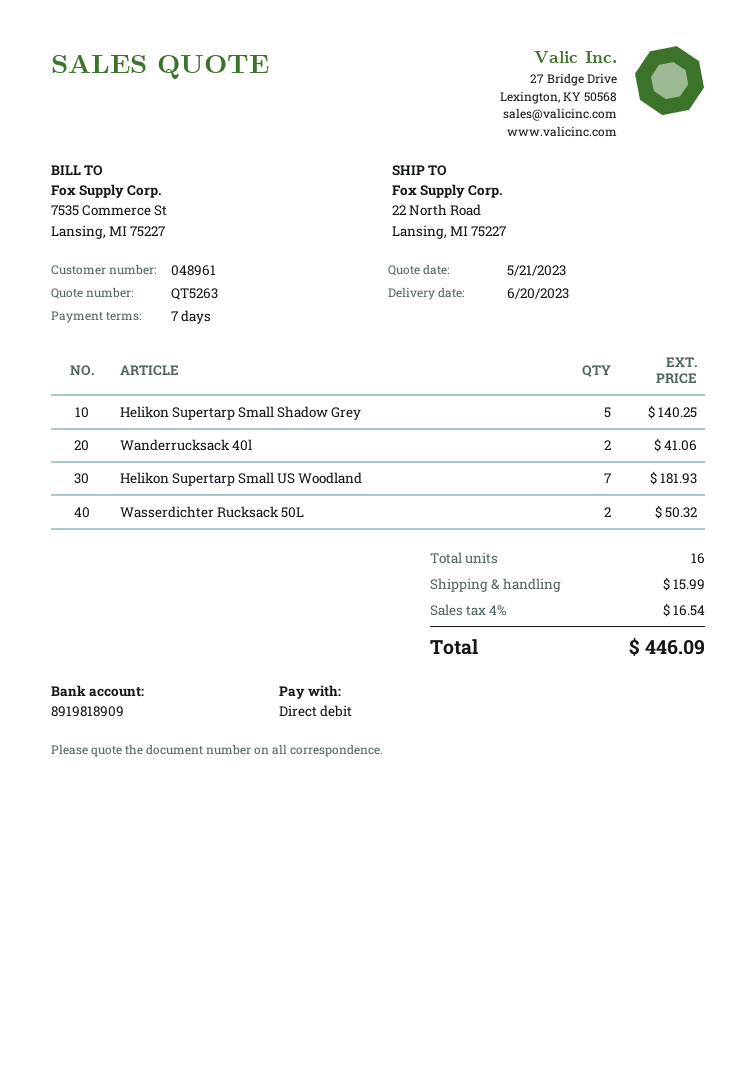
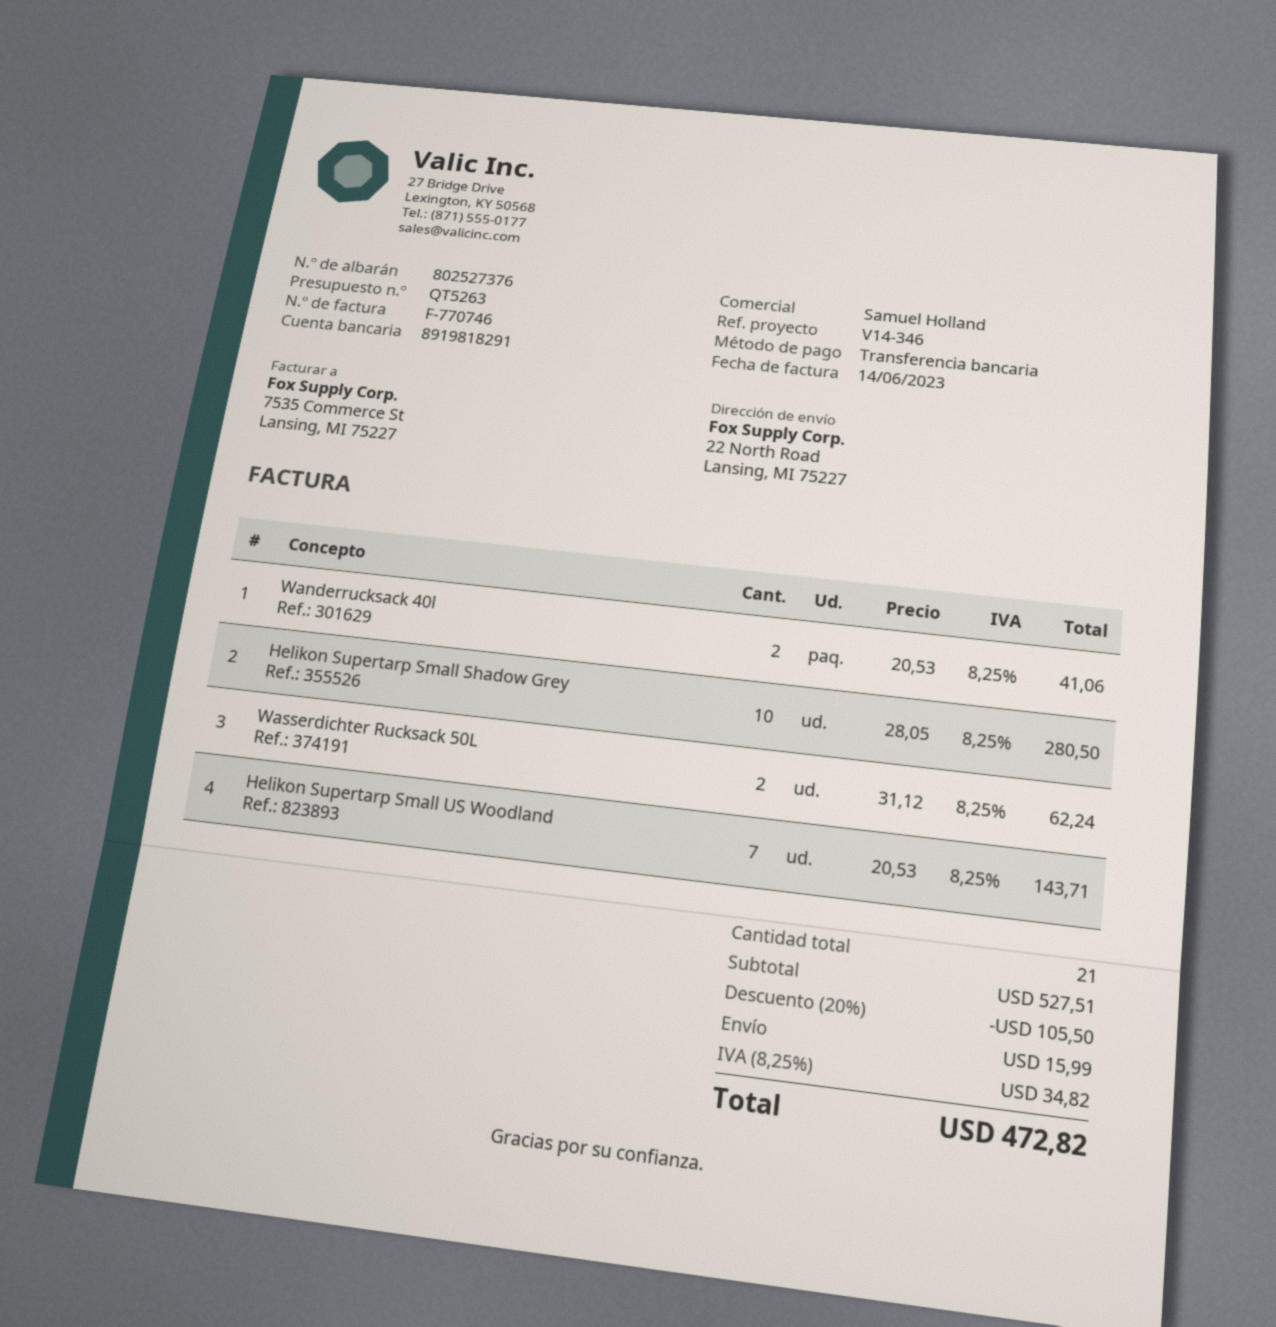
payment method: direct debit -> bank transfer
bank account: 8919818909 -> 8919818291
Helikon Supertarp Small Shadow Grey: 5 for 140.25 -> 10 for 280.50
Helikon Supertarp Small US Woodland: 7 for 181.93 -> 7 for 143.71
Wasserdichter Rucksack 50L: 2 for 50.32 -> 2 for 62.24
total quantity: 16 -> 21
discount: none -> 20% = 105.50
tax: 4% = 16.54 -> 8.25% = 34.82
total: 446.09 -> 472.82

